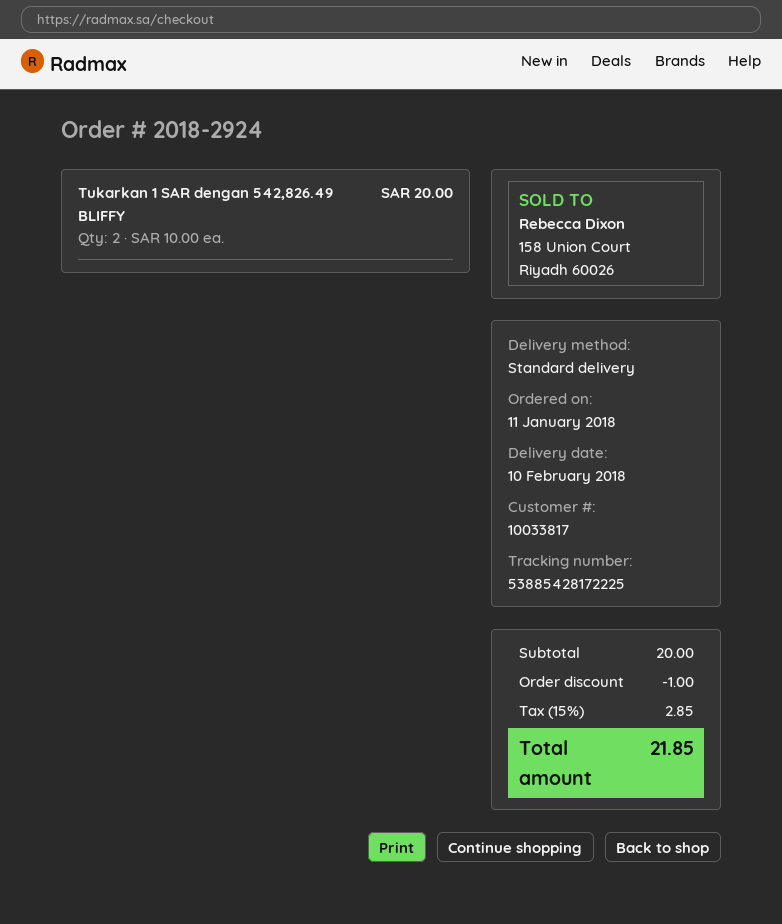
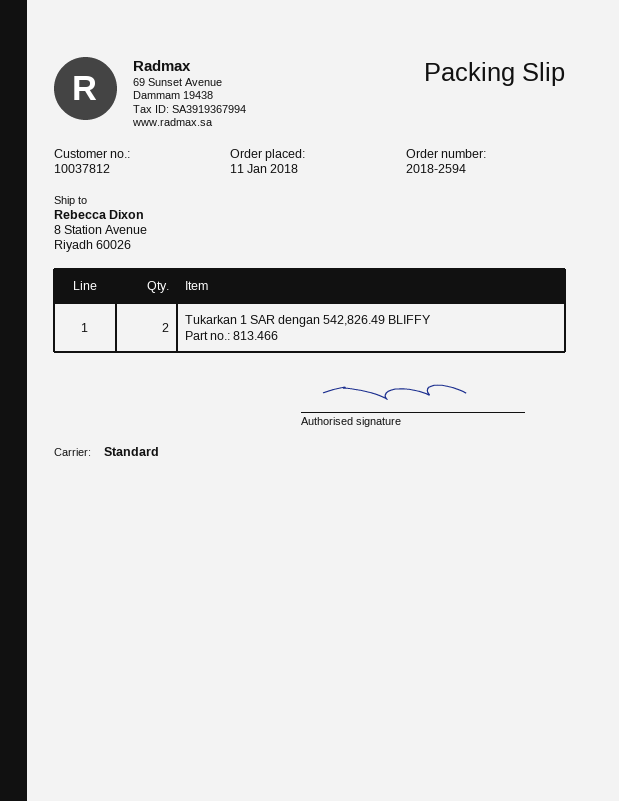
order number: 2018-2924 -> 2018-2594
customer number: 10033817 -> 10037812

